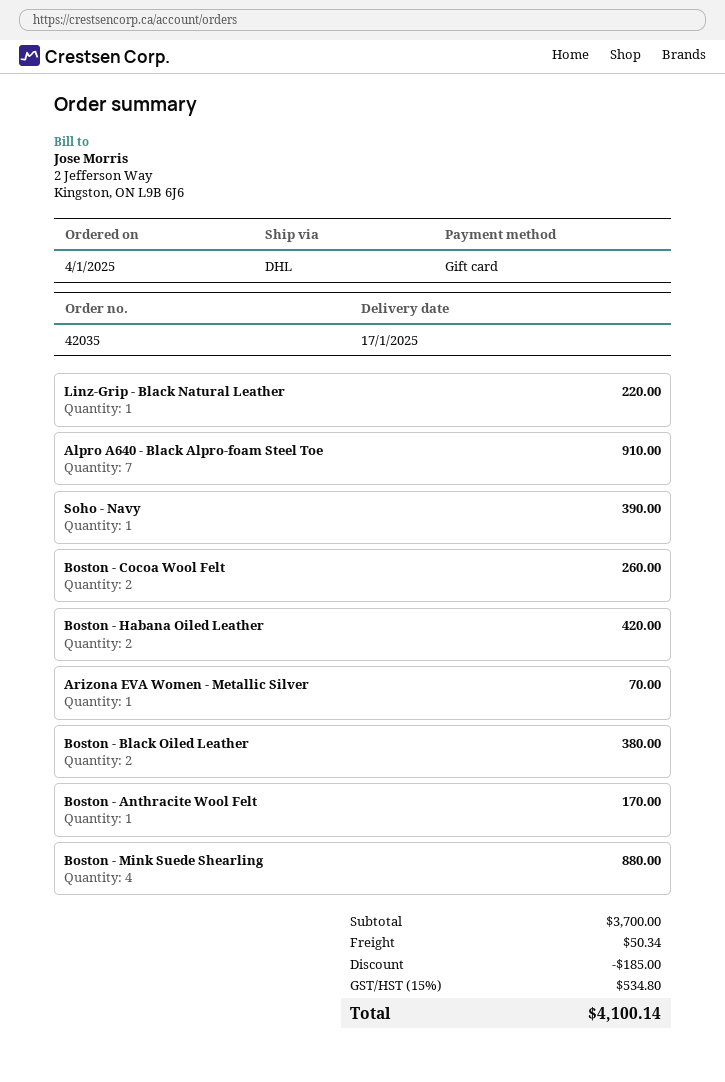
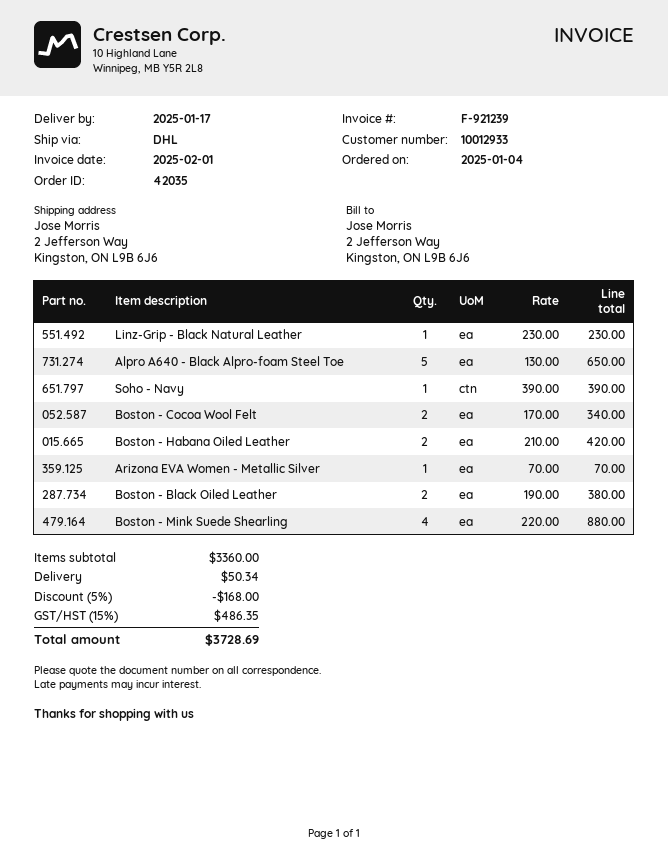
Linz-Grip - Black Natural Leather: 1 for 220.00 -> 1 for 230.00
Alpro A640 - Black Alpro-foam Steel Toe: 7 for 910.00 -> 5 for 650.00
Boston - Cocoa Wool Felt: 2 for 260.00 -> 2 for 340.00
Boston - Anthracite Wool Felt: 1 for 170.00 -> none
subtotal: 3700.00 -> 3360.00
discount: 185.00 -> 168.00
tax: 15% = 534.80 -> 15% = 486.35
total: 4100.14 -> 3728.69

